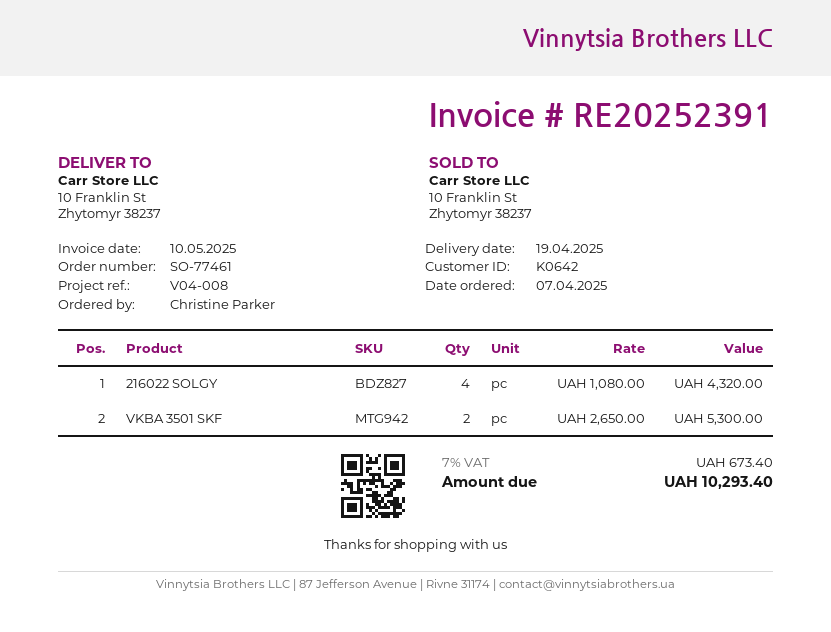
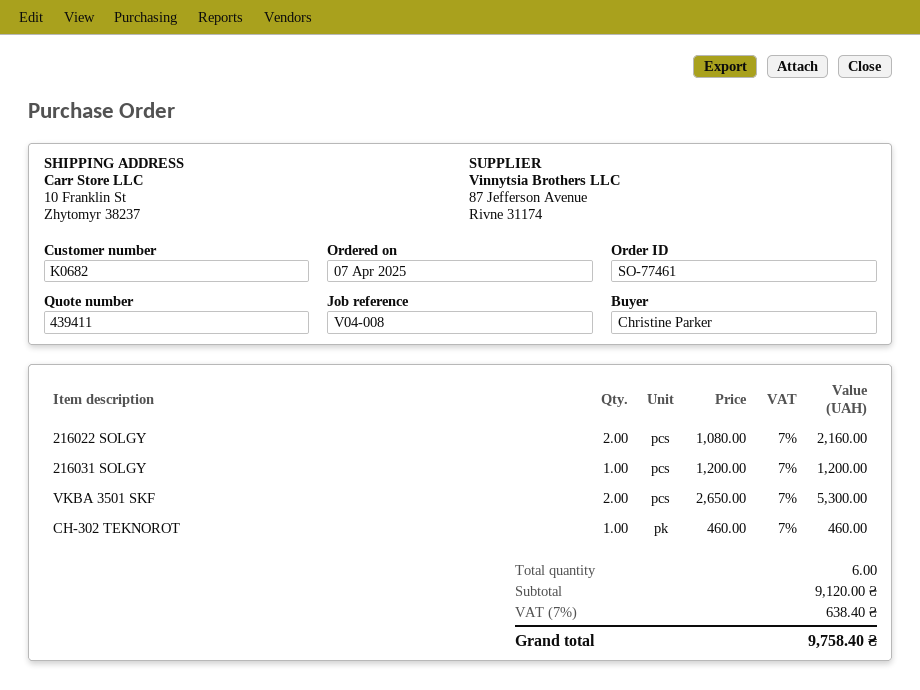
customer number: K0642 -> K0682
216022 SOLGY: 4 x 1080.00 = 4320.00 -> 2 x 1080.00 = 2160.00
216031 SOLGY: none -> 1 x 1200.00 = 1200.00
CH-302 TEKNOROT: none -> 1 x 460.00 = 460.00
tax: 7% = 673.40 -> 7% = 638.40
total: 10293.40 -> 9758.40

